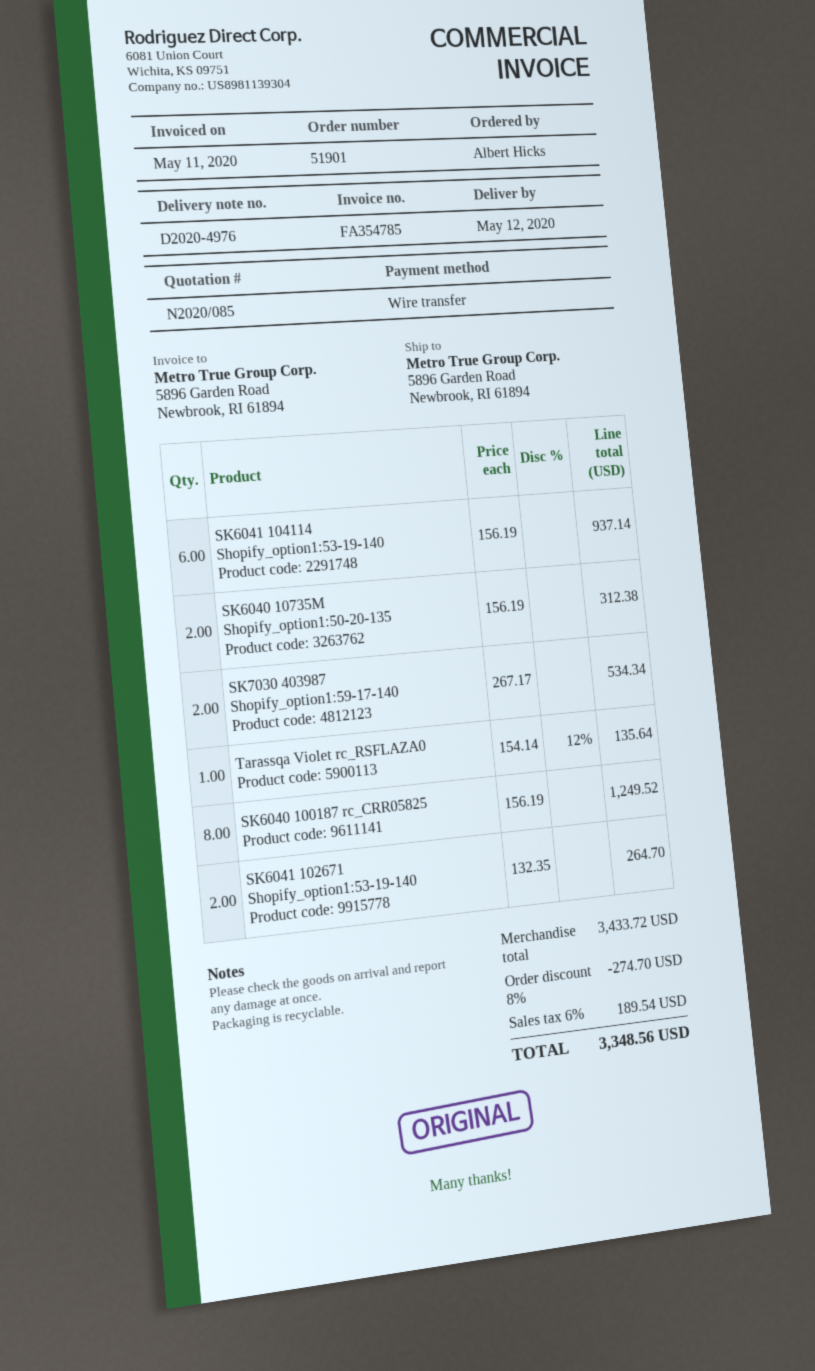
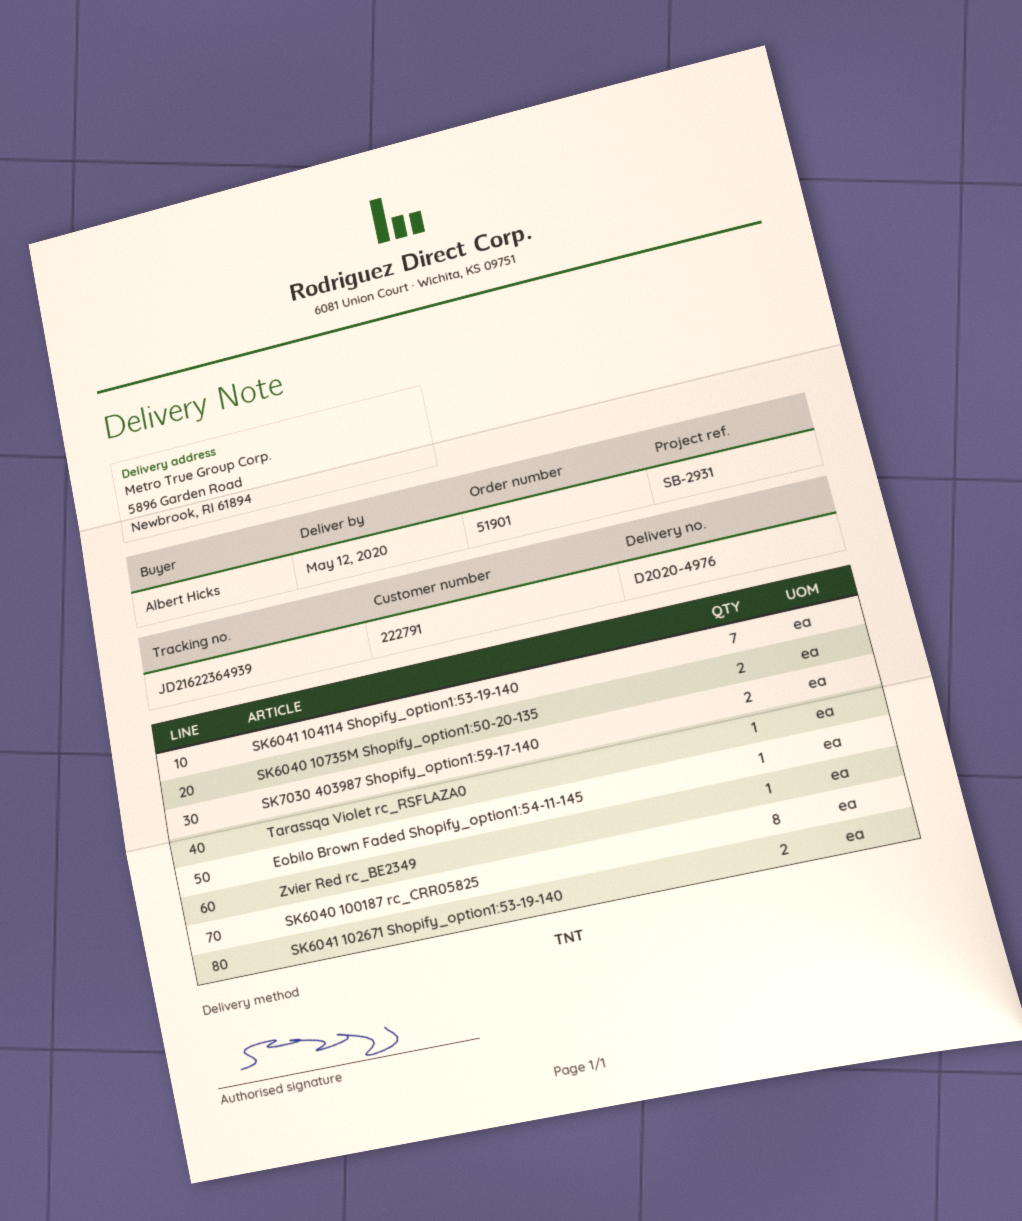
SK6041 104114 Shopify_option1:53-19-140: 6 -> 7
Eobilo Brown Faded Shopify_option1:54-11-145: none -> 1
Zvier Red rc_BE2349: none -> 1

